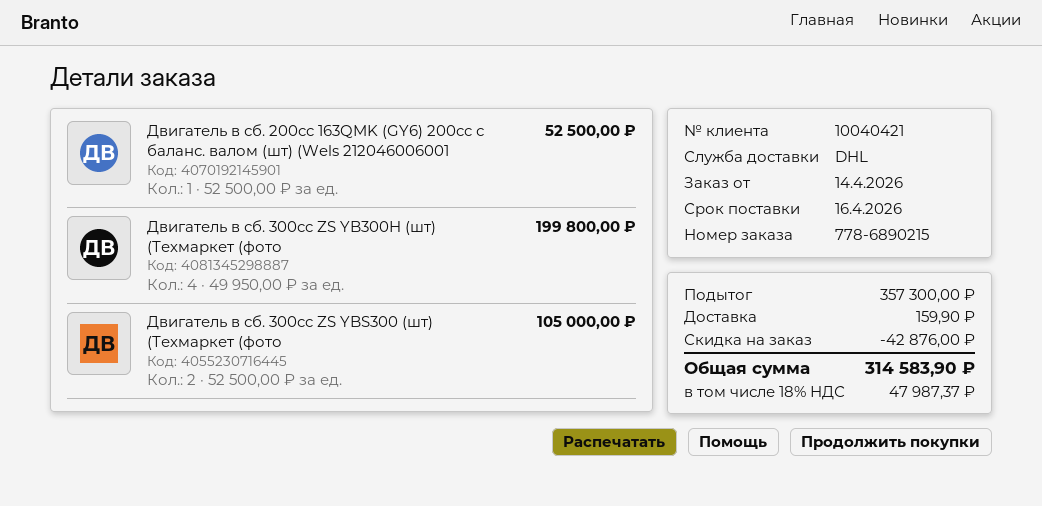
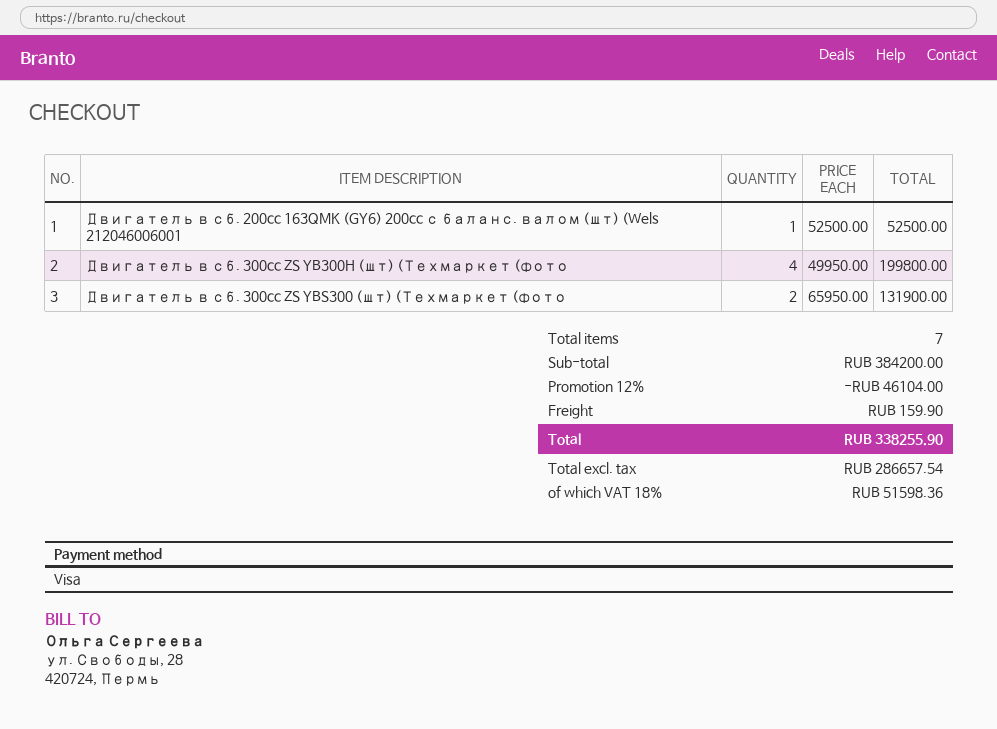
Двигатель в сб. 300cc ZS YBS300 (шт) (Техмаркет (фото: 2 x 52500.00 = 105000.00 -> 2 x 65950.00 = 131900.00
subtotal: 357300.00 -> 384200.00
discount: 42876.00 -> 46104.00
tax: 18% = 47987.37 -> 18% = 51598.36
total: 314583.90 -> 338255.90

